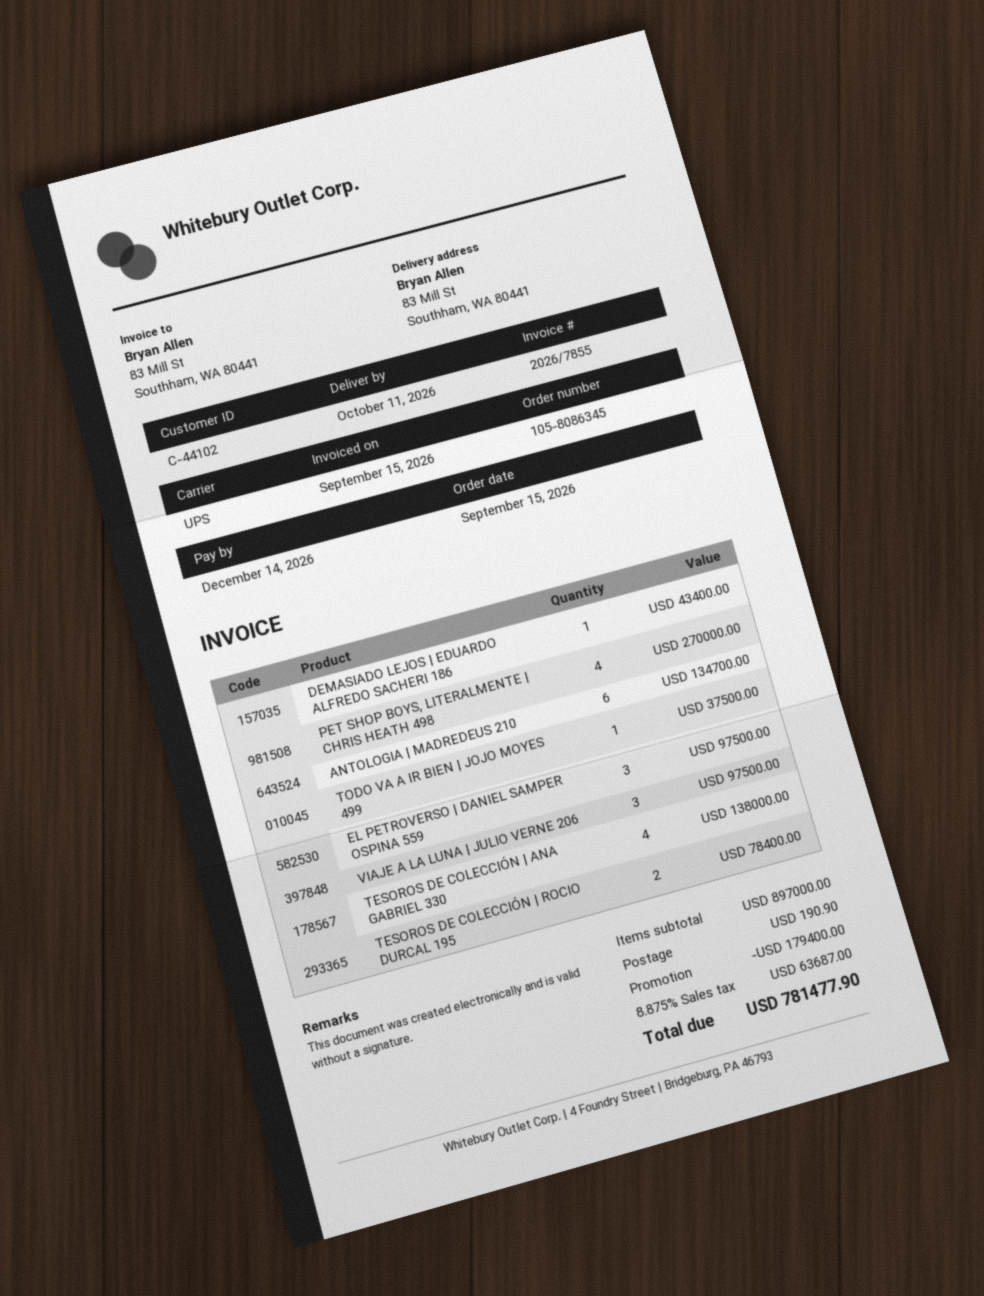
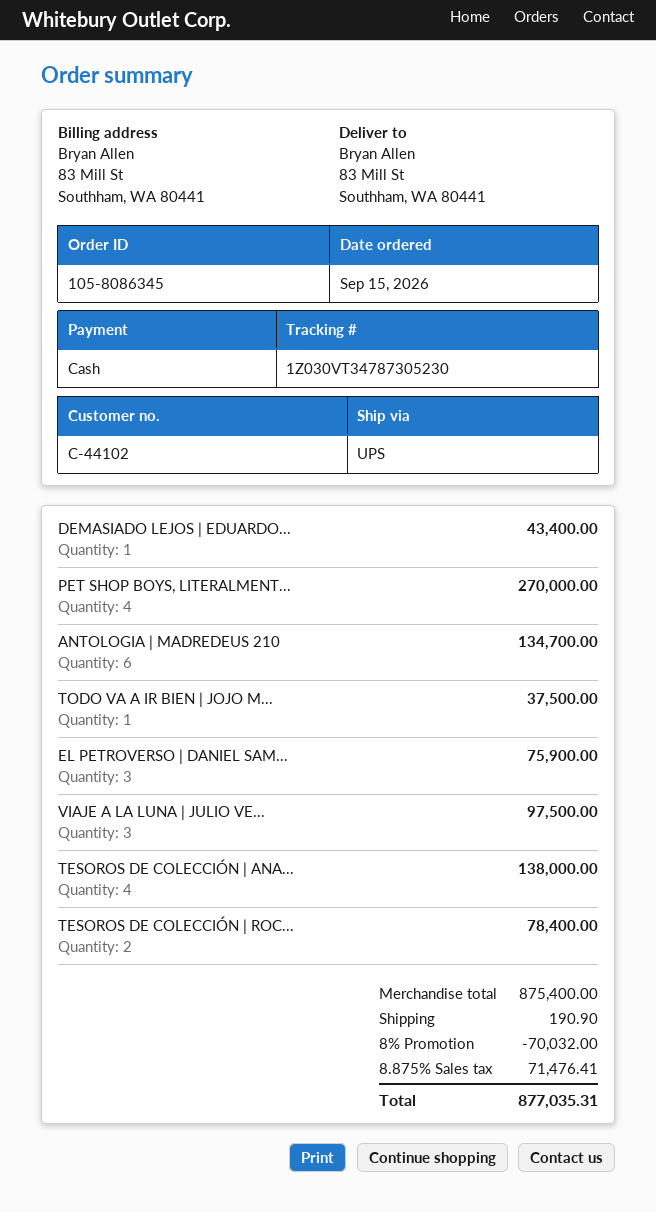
EL PETROVERSO | DANIEL SAMPER OSPINA 559: 3 for 97500.00 -> 3 for 75900.00
subtotal: 897000.00 -> 875400.00
discount: 179400.00 -> 70032.00
tax: 8.875% = 63687.00 -> 8.875% = 71476.41
total: 781477.90 -> 877035.31

